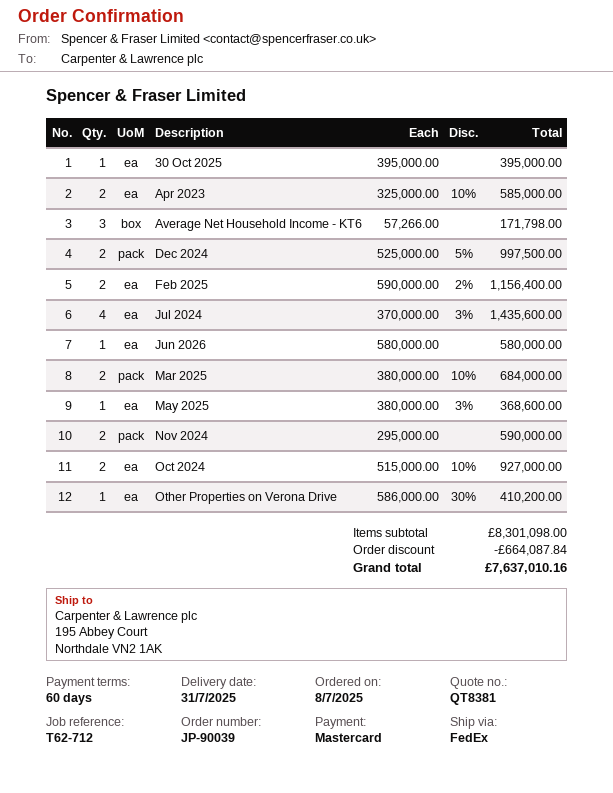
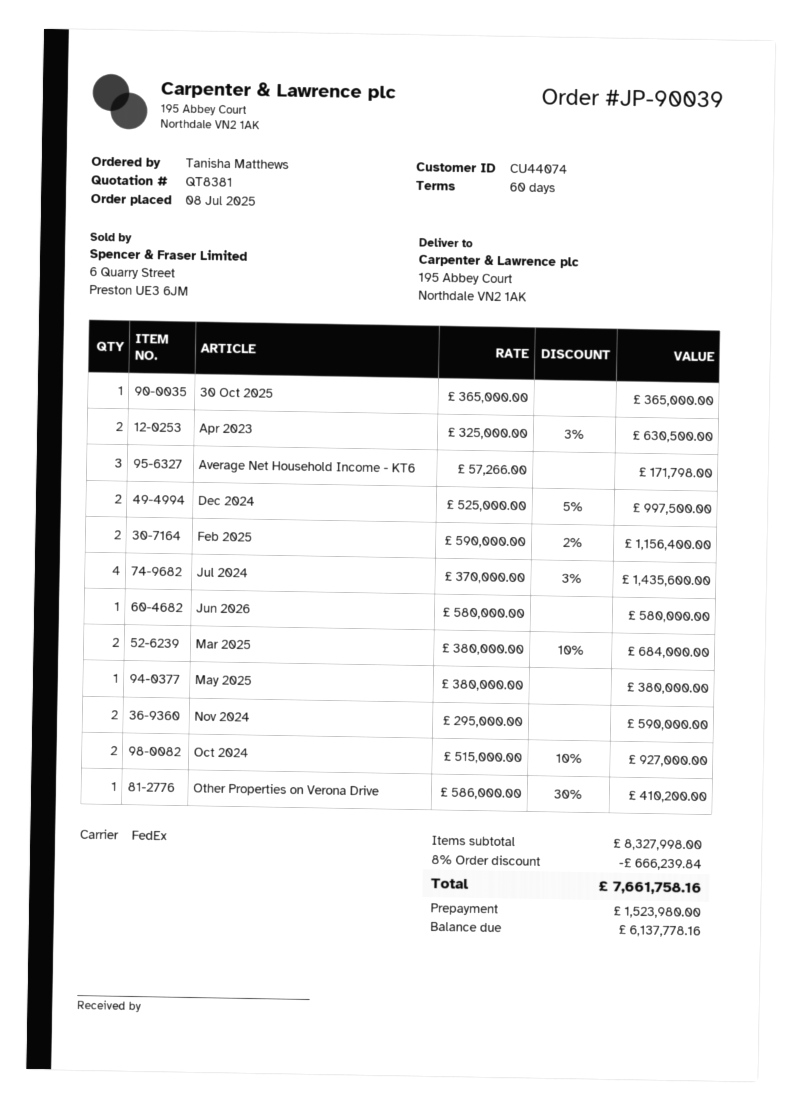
30 Oct 2025: 1 x 395000.00 = 395000.00 -> 1 x 365000.00 = 365000.00
Apr 2023: 2 x 325000.00 - 10% = 585000.00 -> 2 x 325000.00 - 3% = 630500.00
May 2025: 1 x 380000.00 - 3% = 368600.00 -> 1 x 380000.00 = 380000.00
subtotal: 8301098.00 -> 8327998.00
discount: 664087.84 -> 666239.84
total: 7637010.16 -> 7661758.16

